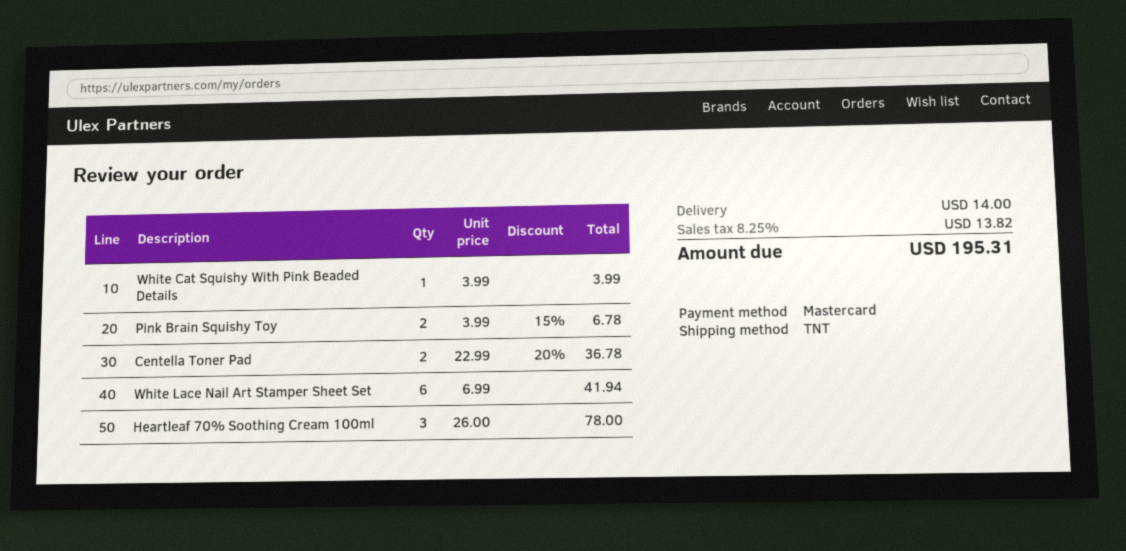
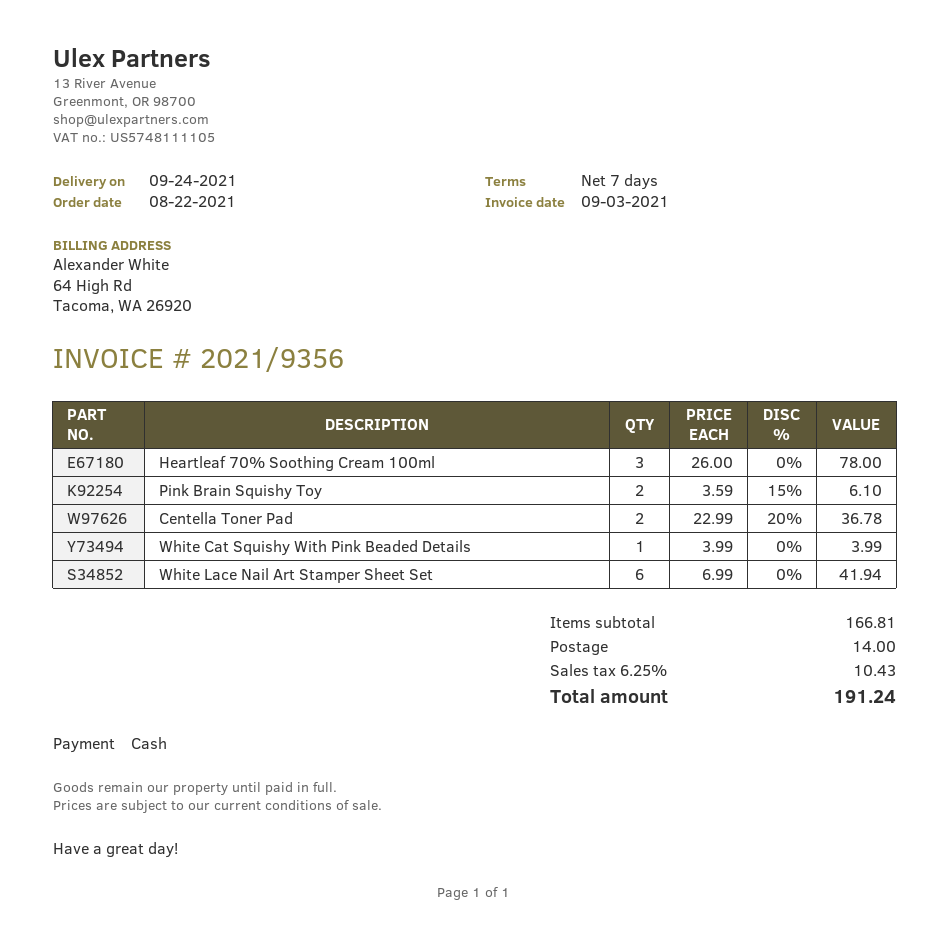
payment method: Mastercard -> cash
Pink Brain Squishy Toy: 2 x 3.99 - 15% = 6.78 -> 2 x 3.59 - 15% = 6.10
tax: 8.25% = 13.82 -> 6.25% = 10.43
total: 195.31 -> 191.24

